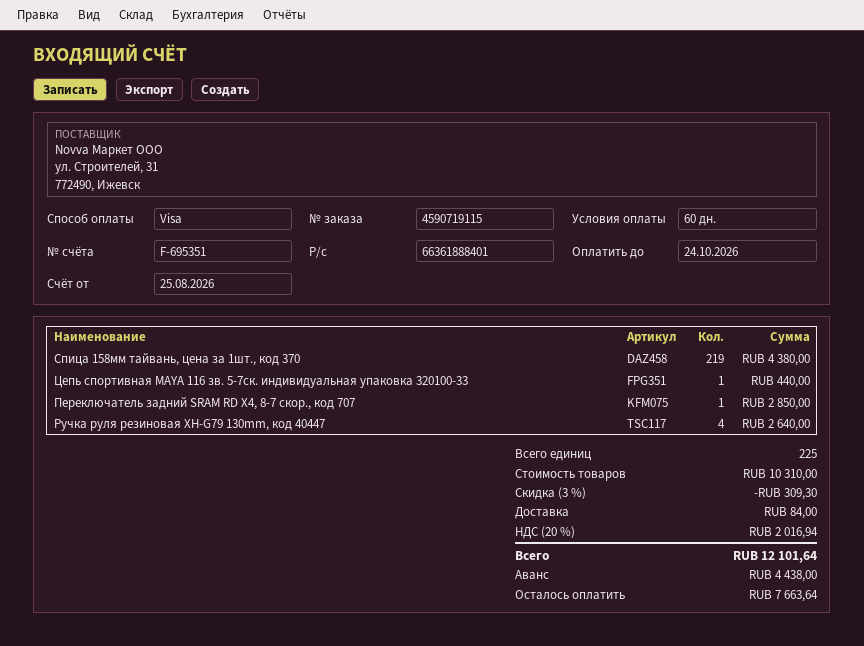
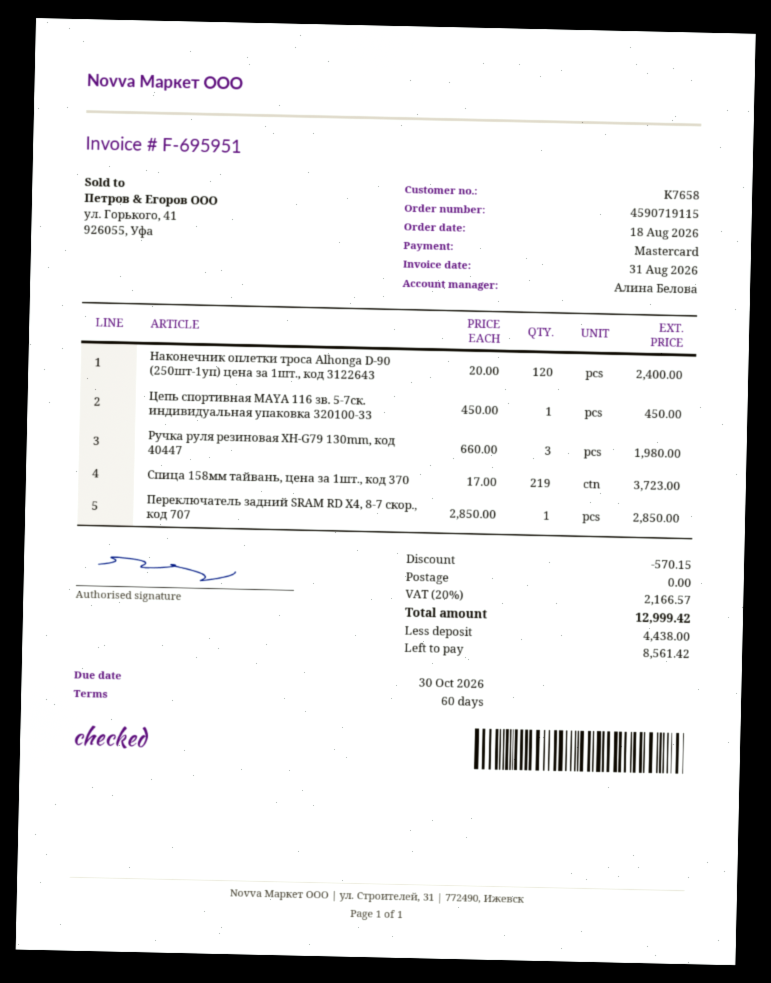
invoice number: F-695351 -> F-695951
invoice date: 2026-08-25 -> 2026-08-31
due date: 2026-10-24 -> 2026-10-30
payment method: Visa -> Mastercard
Спица 158мм тайвань, цена за 1шт., код 370: 219 for 4380.00 -> 219 for 3723.00
Цепь cпортивная MAYA 116 зв. 5-7ск. индивидуальная упаковка 320100-33: 1 for 440.00 -> 1 for 450.00
Ручка руля резиновая XH-G79 130mm, код 40447: 4 for 2640.00 -> 3 for 1980.00
Наконечник оплетки троса Alhonga D-90 (250шт-1уп) цена за 1шт., код 3122643: none -> 120 for 2400.00
discount: 309.30 -> 570.15
shipping: 84.00 -> 0.00
tax: 20% = 2016.94 -> 20% = 2166.57
total: 12101.64 -> 12999.42
balance: 7663.64 -> 8561.42

